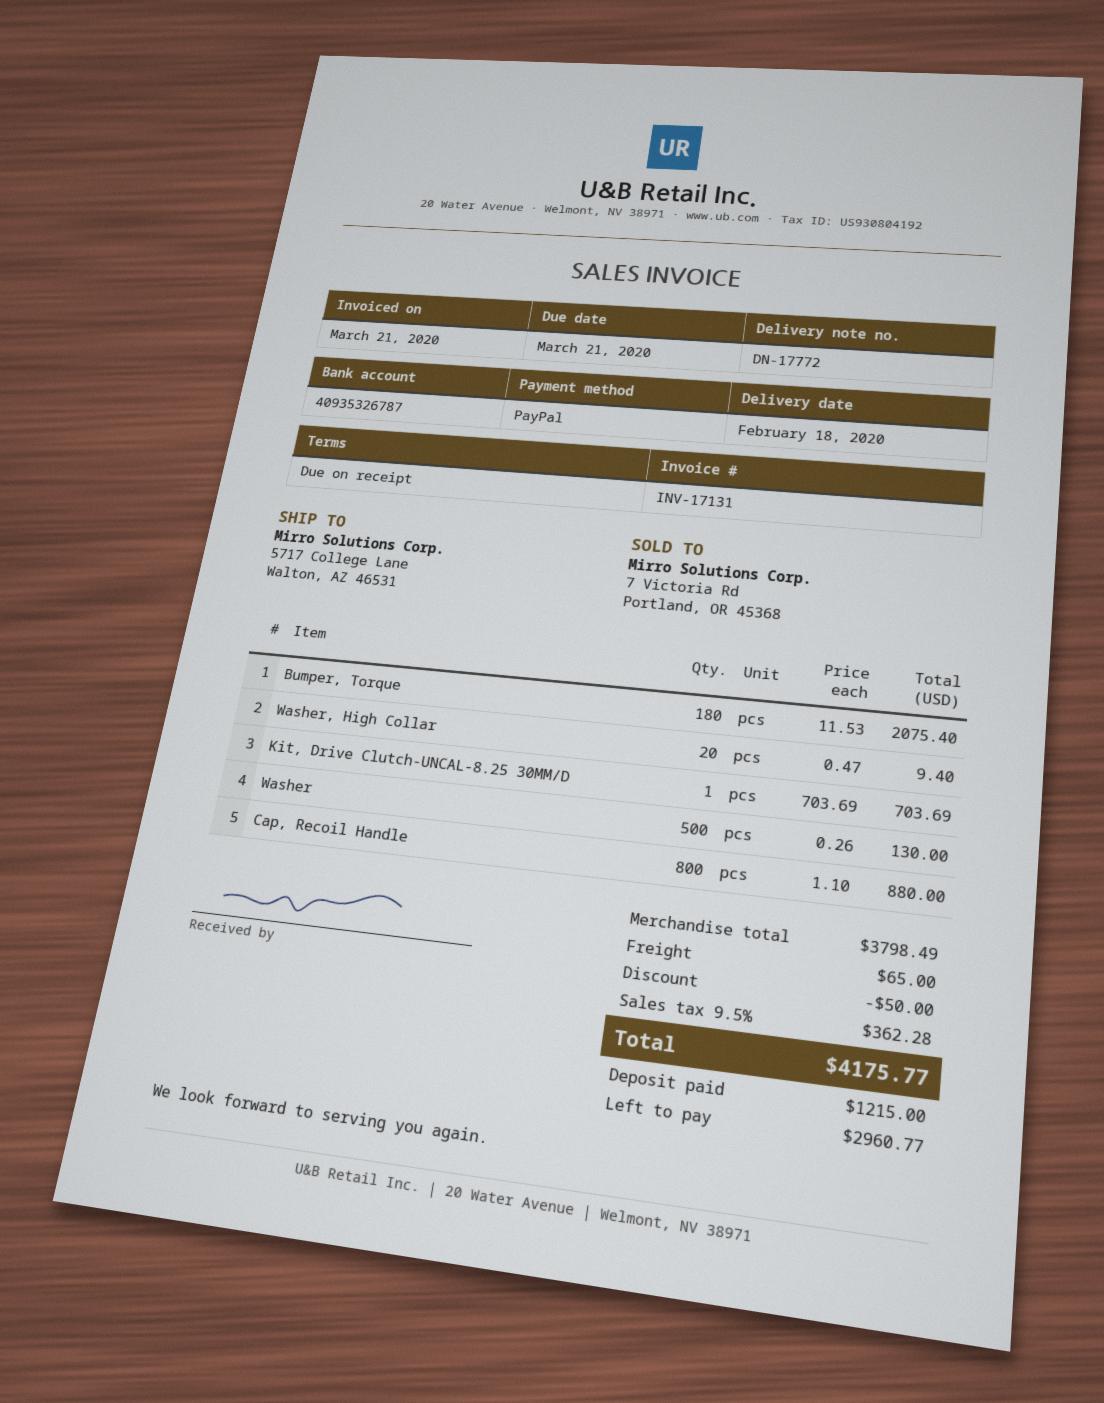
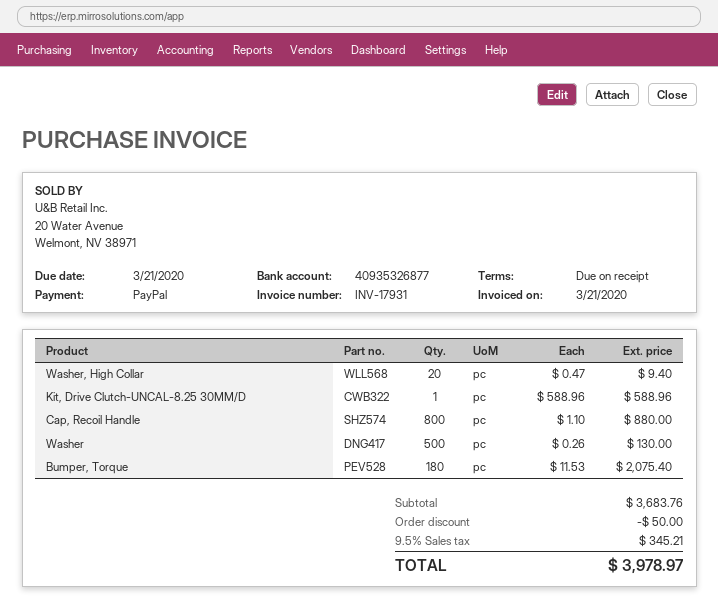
invoice number: INV-17131 -> INV-17931
bank account: 40935326787 -> 40935326877
Kit, Drive Clutch-UNCAL-8.25 30MM/D: 1 x 703.69 = 703.69 -> 1 x 588.96 = 588.96
subtotal: 3798.49 -> 3683.76
shipping: 65.00 -> none
tax: 9.5% = 362.28 -> 9.5% = 345.21
total: 4175.77 -> 3978.97

